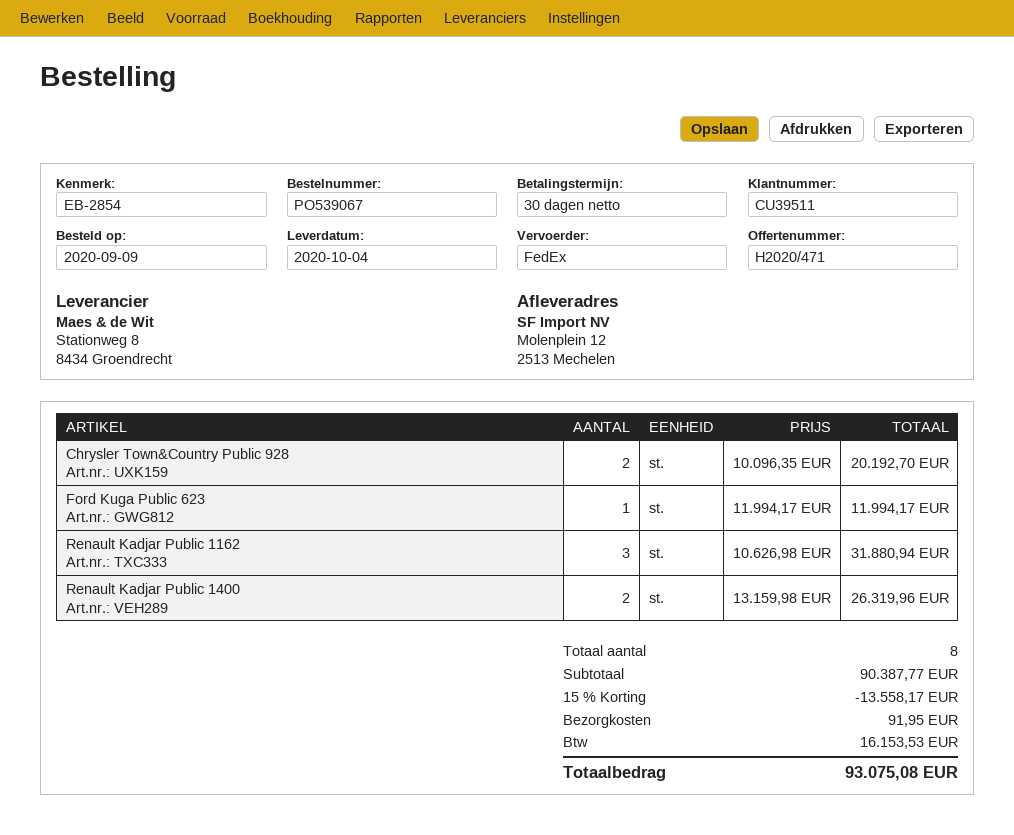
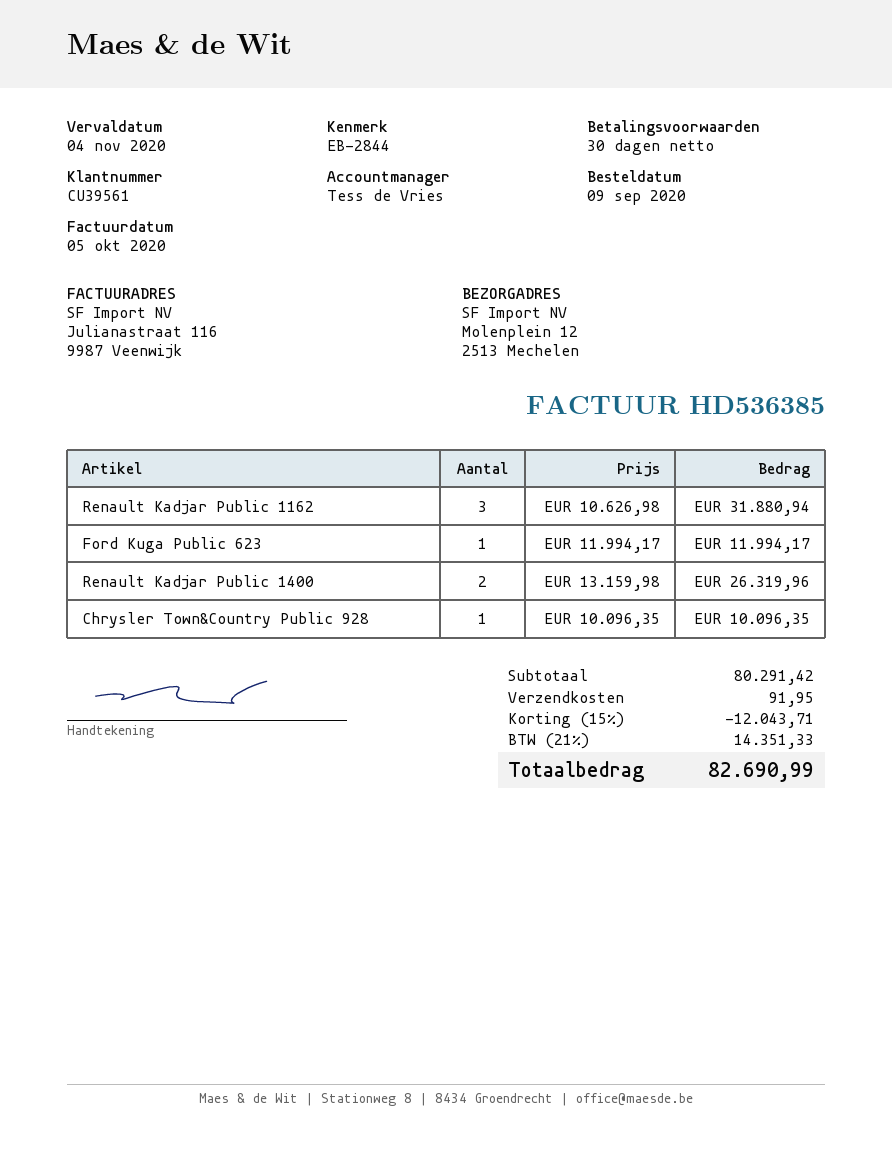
customer number: CU39511 -> CU39561
reference: EB-2854 -> EB-2844
Chrysler Town&Country Public 928: 2 x 10096.35 = 20192.70 -> 1 x 10096.35 = 10096.35
subtotal: 90387.77 -> 80291.42
discount: 15% = 13558.17 -> 15% = 12043.71
tax: 16153.53 -> 14351.33
total: 93075.08 -> 82690.99

